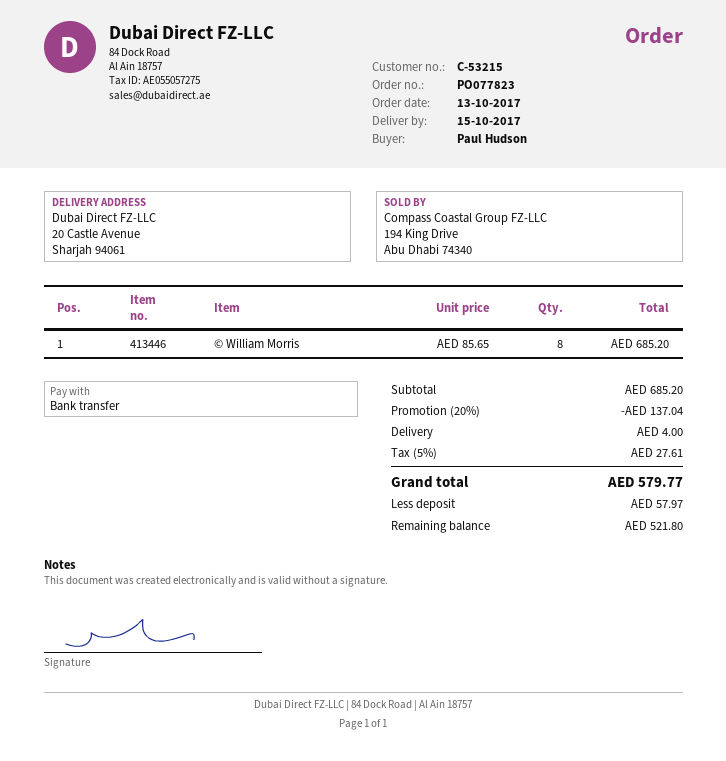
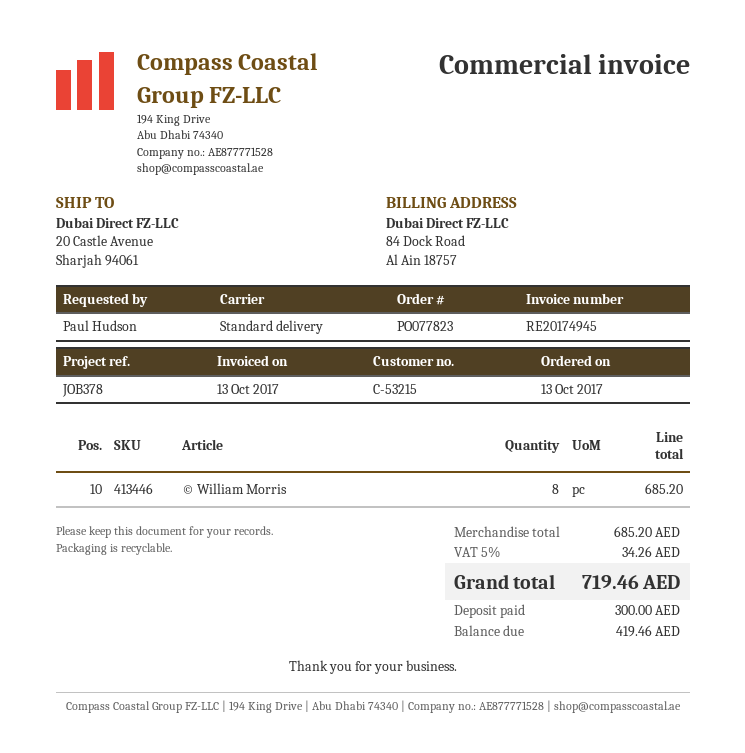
discount: 20% = 137.04 -> none
shipping: 4.00 -> none
tax: 5% = 27.61 -> 5% = 34.26
total: 579.77 -> 719.46
deposit: 57.97 -> 300.00
balance: 521.80 -> 419.46

